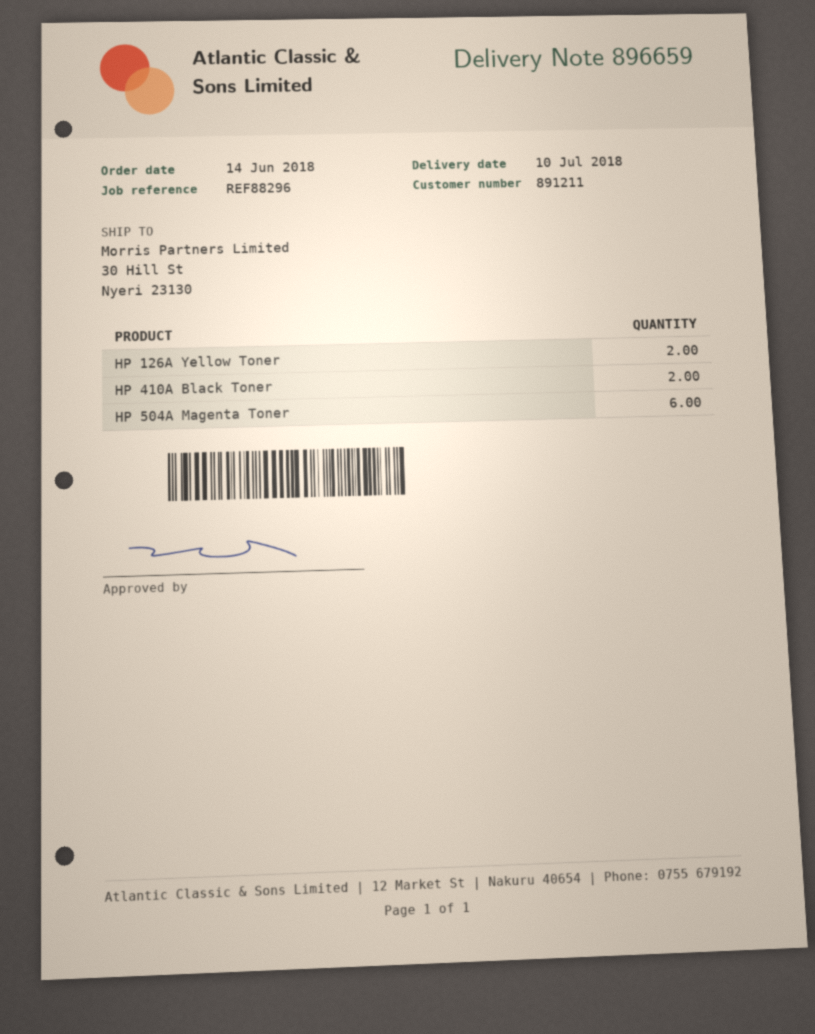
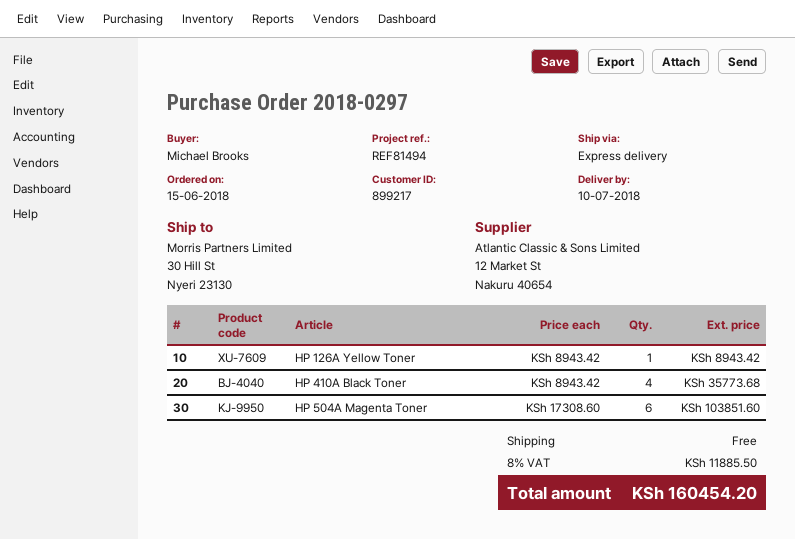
order date: 2018-06-14 -> 2018-06-15
customer number: 891211 -> 899217
reference: REF88296 -> REF81494
HP 126A Yellow Toner: 2 -> 1
HP 410A Black Toner: 2 -> 4

